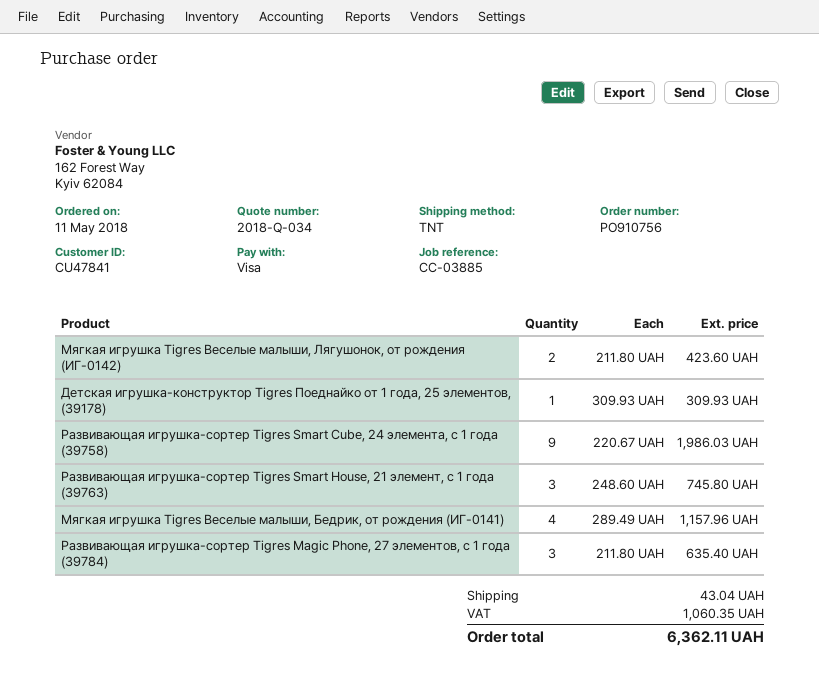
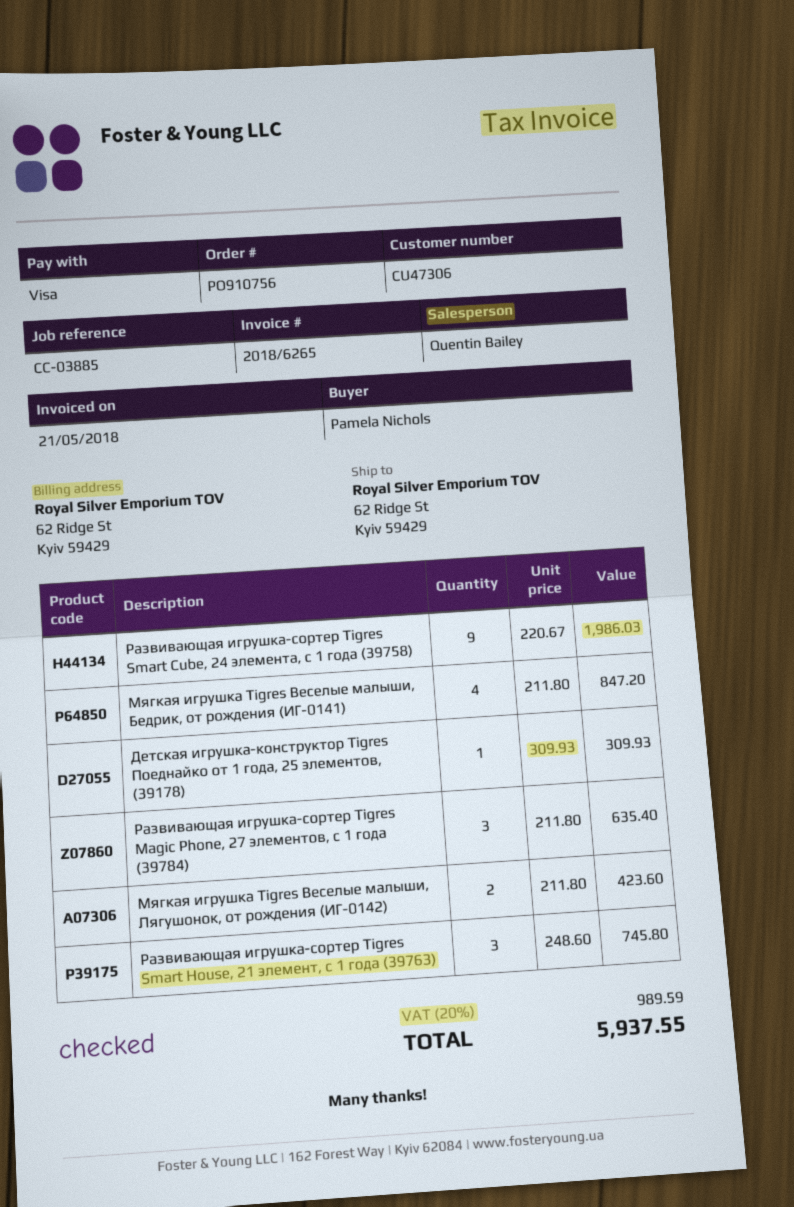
customer number: CU47841 -> CU47306
Мягкая игрушка Tigres Веселые малыши, Бедрик, от рождения (ИГ-0141): 4 x 289.49 = 1157.96 -> 4 x 211.80 = 847.20
shipping: 43.04 -> none
tax: 1060.35 -> 989.59
total: 6362.11 -> 5937.55

